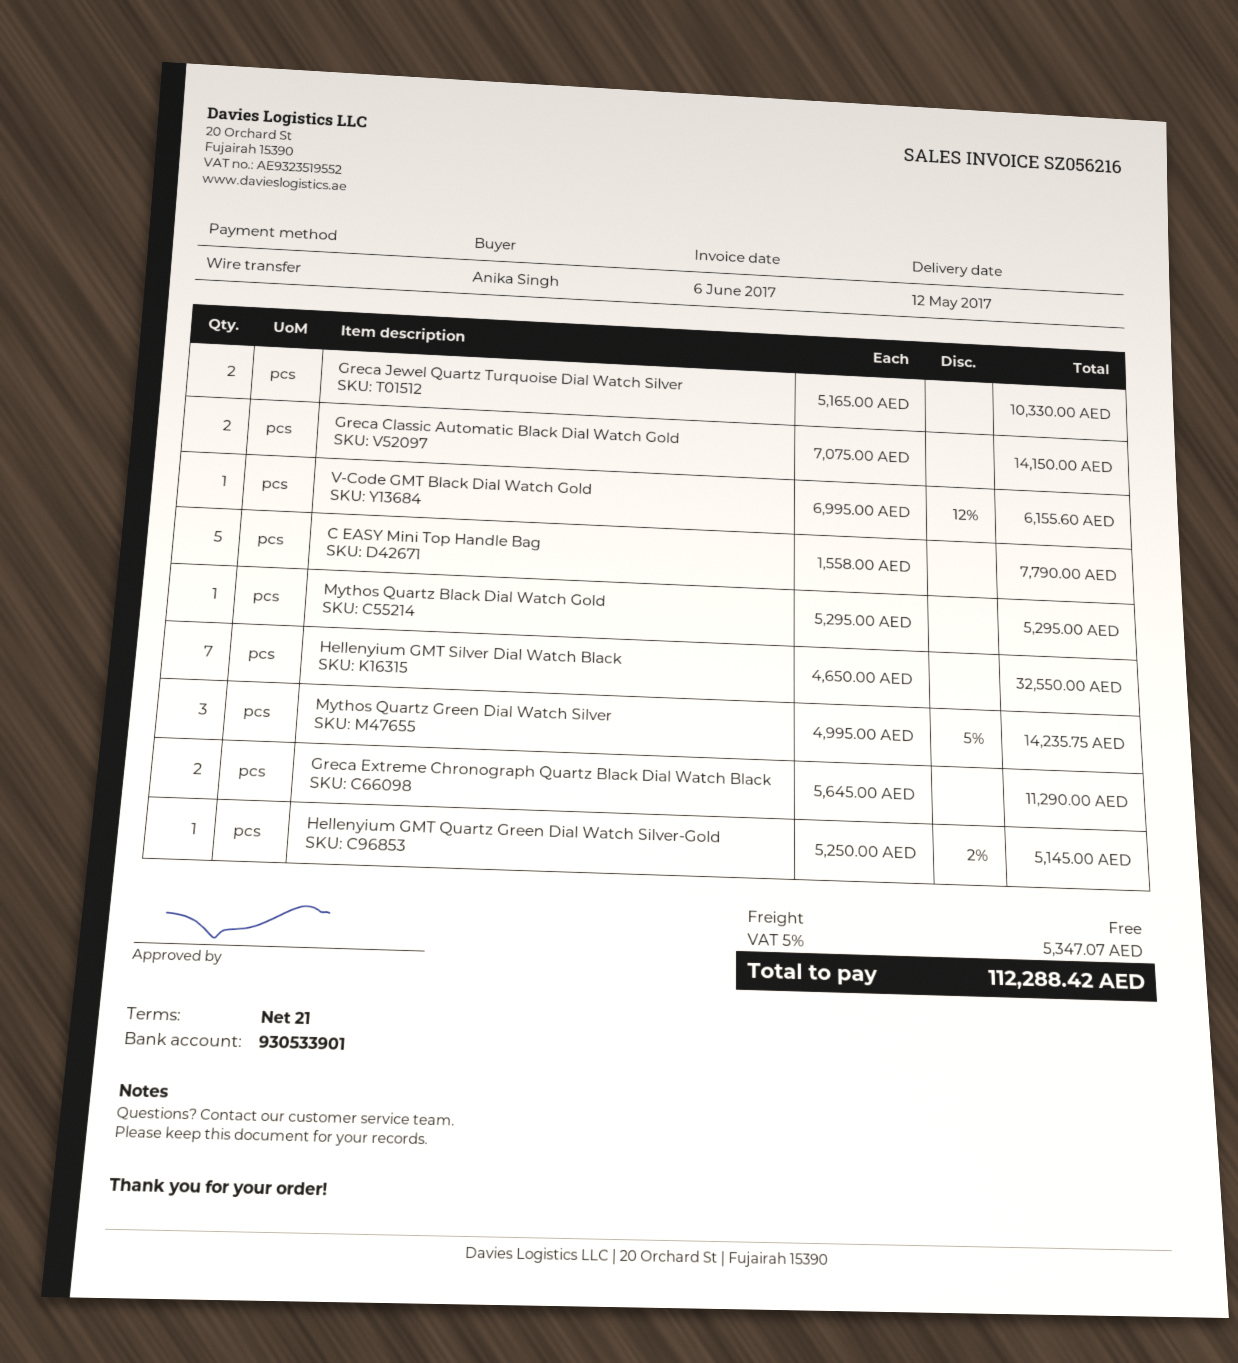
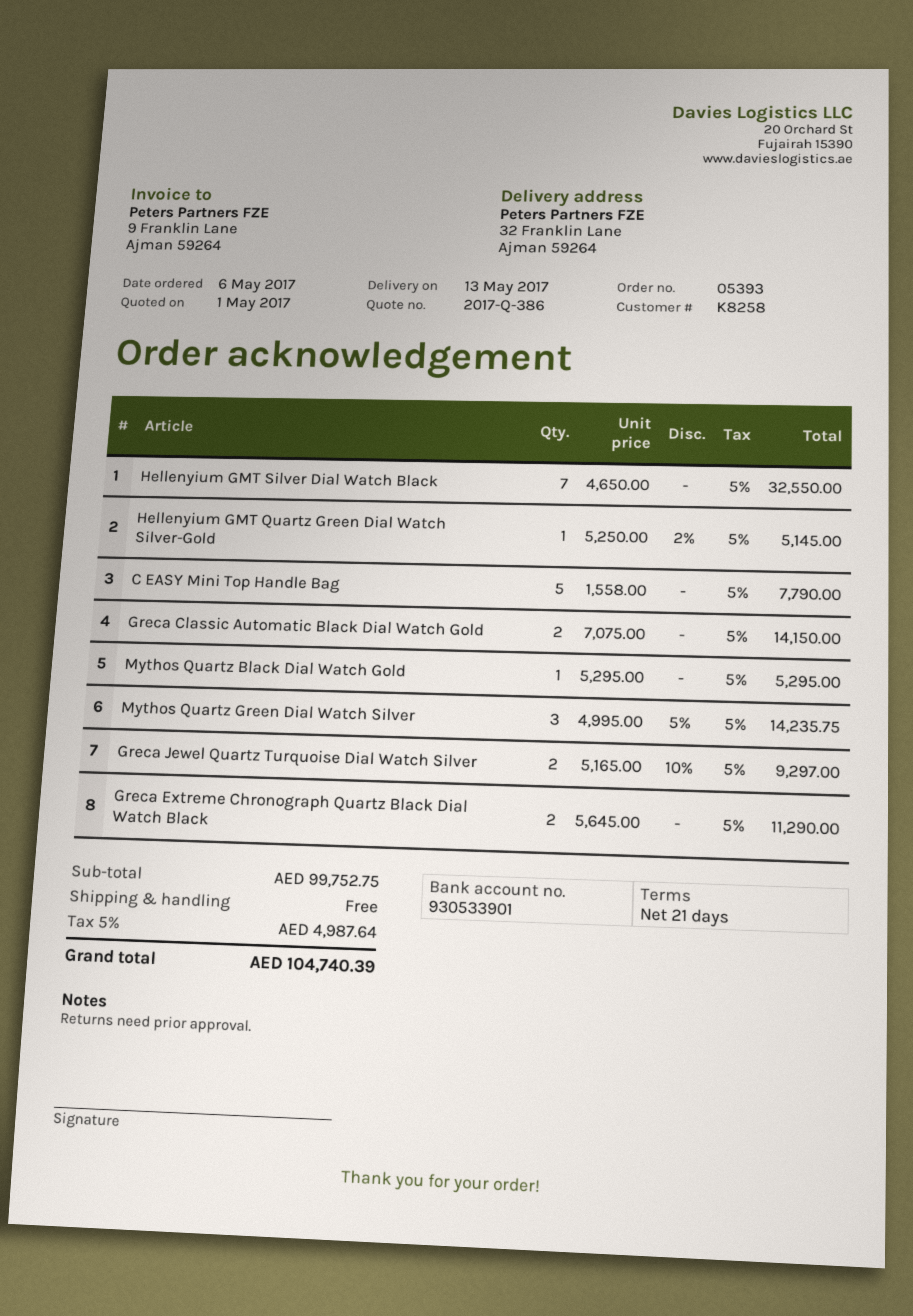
delivery date: 2017-05-12 -> 2017-05-13
Greca Jewel Quartz Turquoise Dial Watch Silver: 2 x 5165.00 = 10330.00 -> 2 x 5165.00 - 10% = 9297.00
V-Code GMT Black Dial Watch Gold: 1 x 6995.00 - 12% = 6155.60 -> none
tax: 5% = 5347.07 -> 5% = 4987.64
total: 112288.42 -> 104740.39

